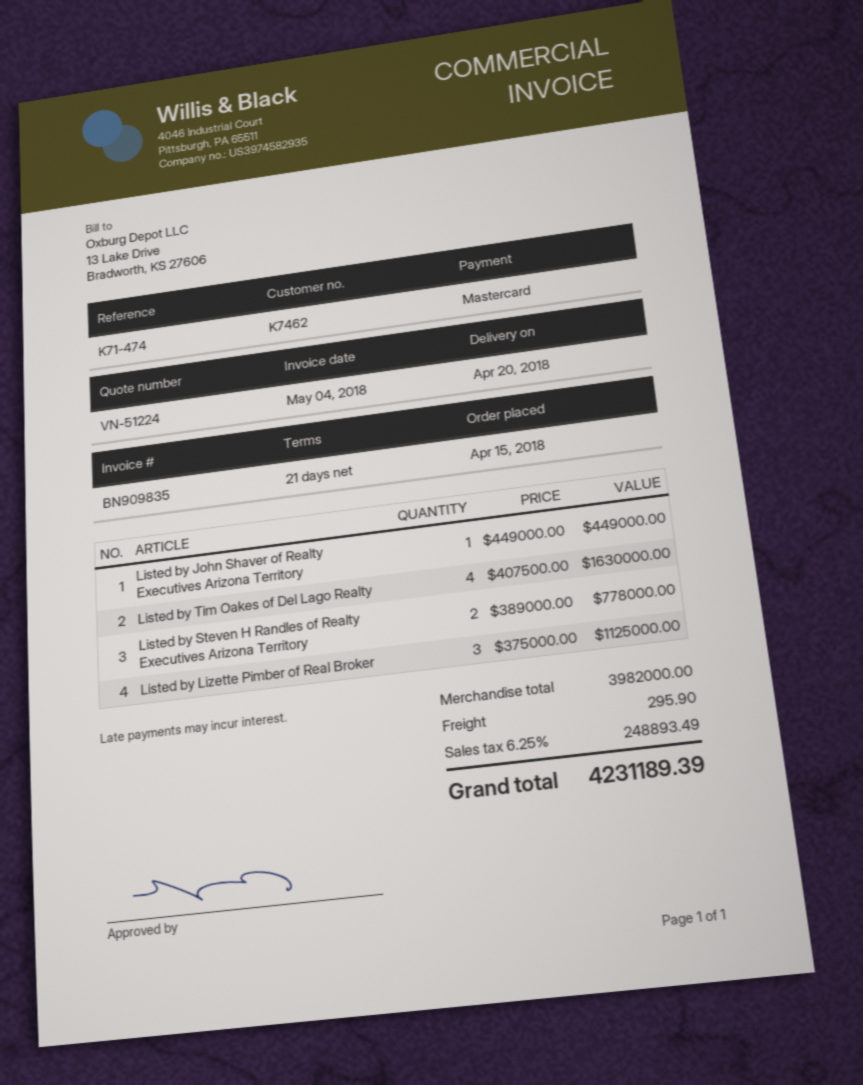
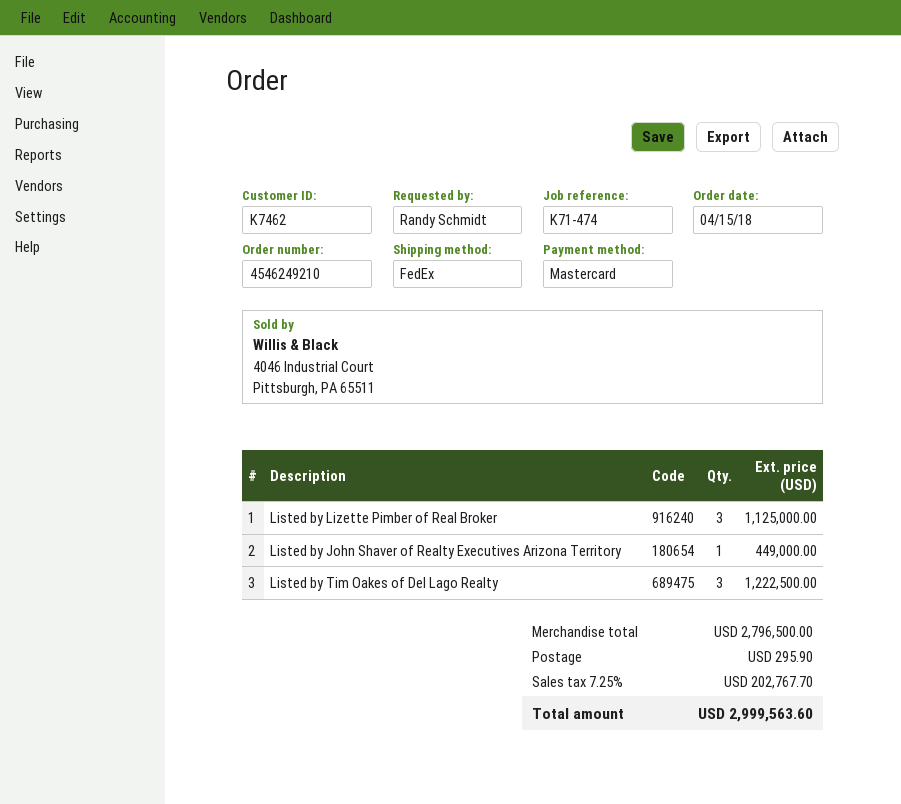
Listed by Tim Oakes of Del Lago Realty: 4 for 1630000.00 -> 3 for 1222500.00
Listed by Steven H Randles of Realty Executives Arizona Territory: 2 for 778000.00 -> none
subtotal: 3982000.00 -> 2796500.00
tax: 6.25% = 248893.49 -> 7.25% = 202767.70
total: 4231189.39 -> 2999563.60

